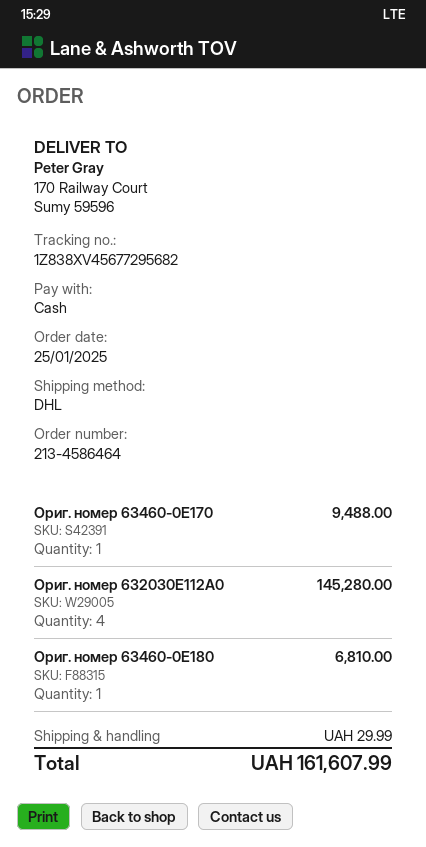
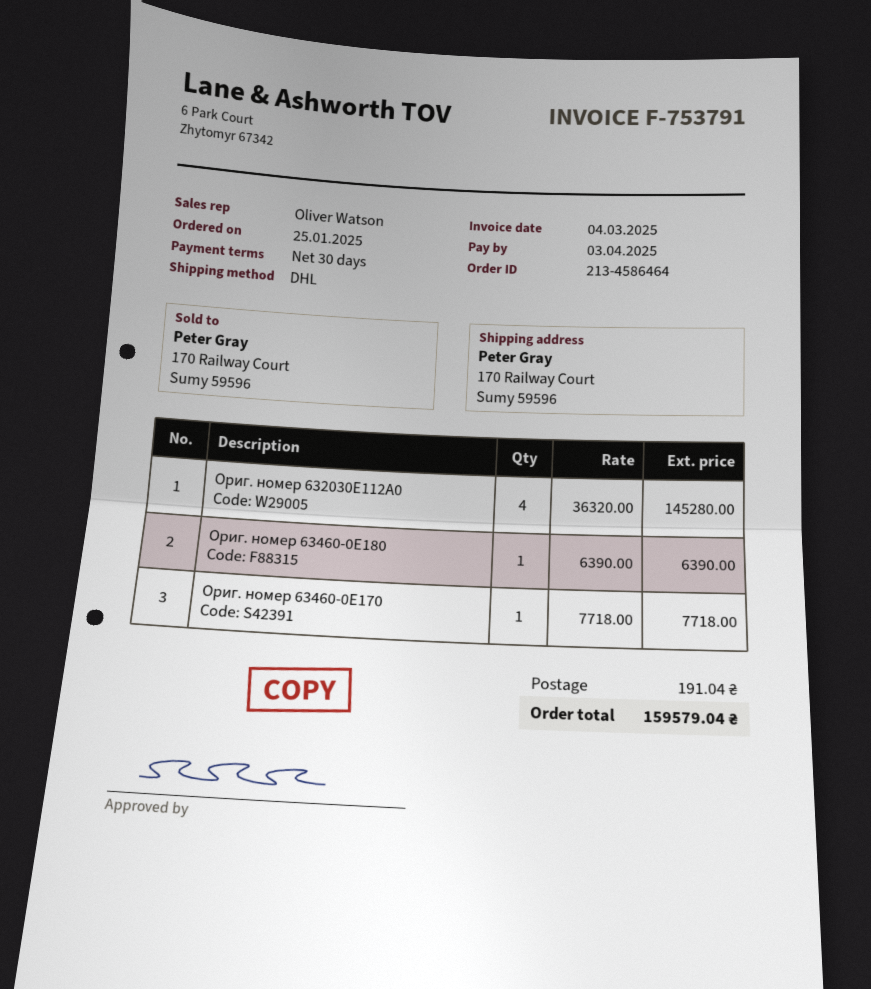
Ориг. номер 63460-0E170: 1 for 9488.00 -> 1 for 7718.00
Ориг. номер 63460-0E180: 1 for 6810.00 -> 1 for 6390.00
shipping: 29.99 -> 191.04
total: 161607.99 -> 159579.04

